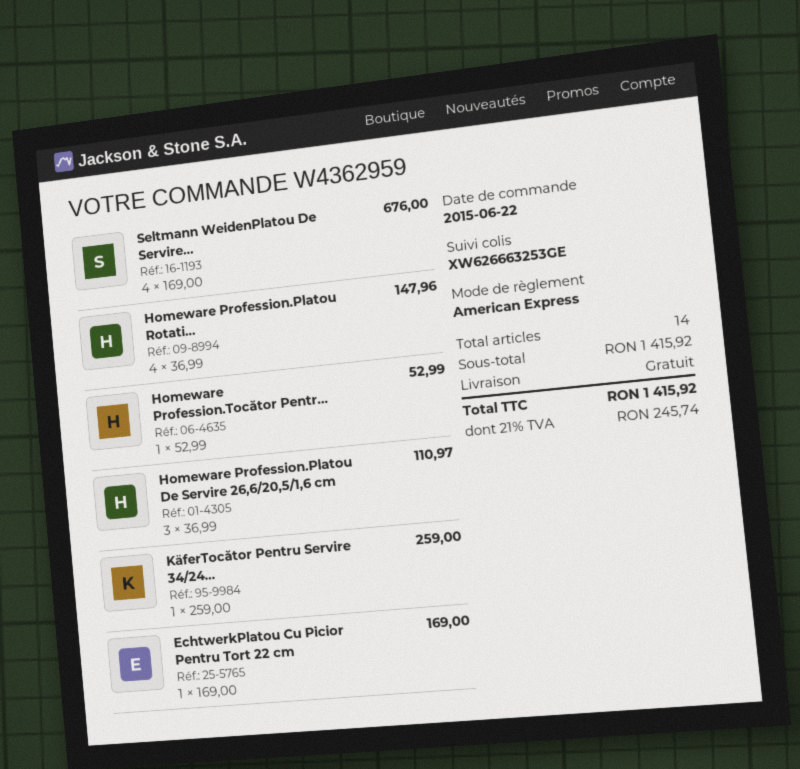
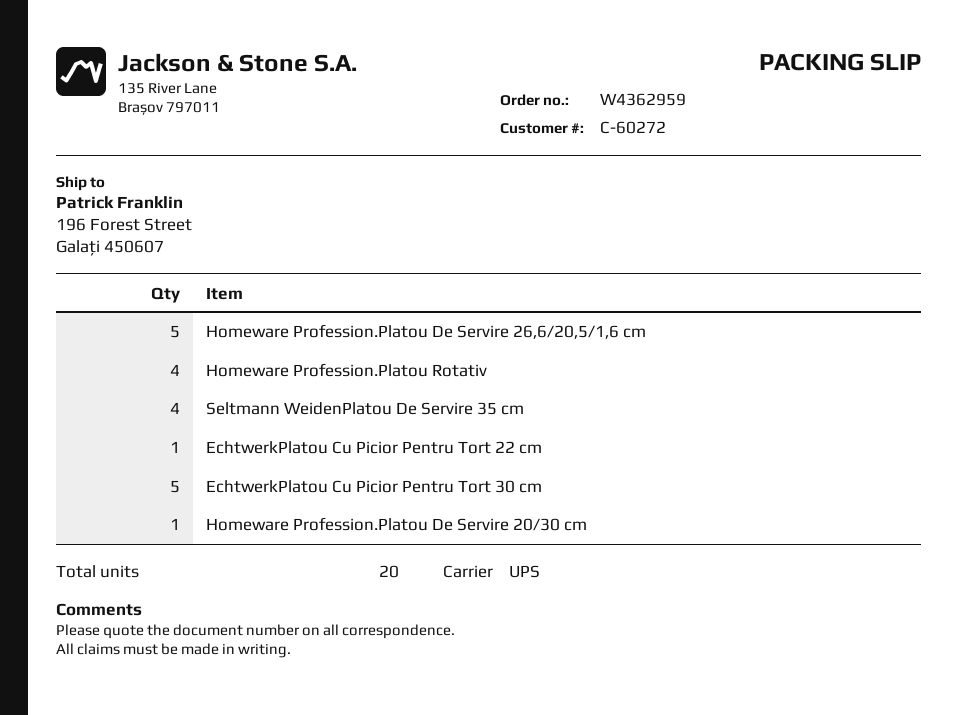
Homeware Profession.Tocător Pentr...: 1 -> none
Homeware Profession.Platou De Servire 26,6/20,5/1,6 cm: 3 -> 5
KäferTocător Pentru Servire 34/24...: 1 -> none
EchtwerkPlatou Cu Picior Pentru Tort 30 cm: none -> 5
Homeware Profession.Platou De Servire 20/30 cm: none -> 1
total quantity: 14 -> 20

